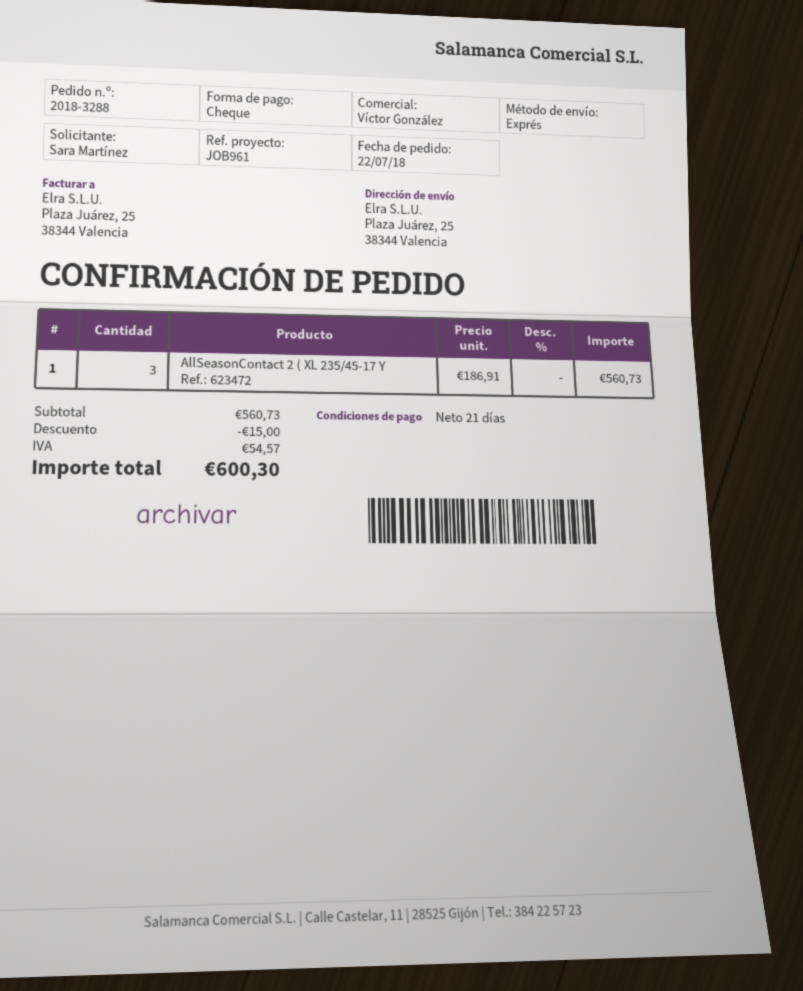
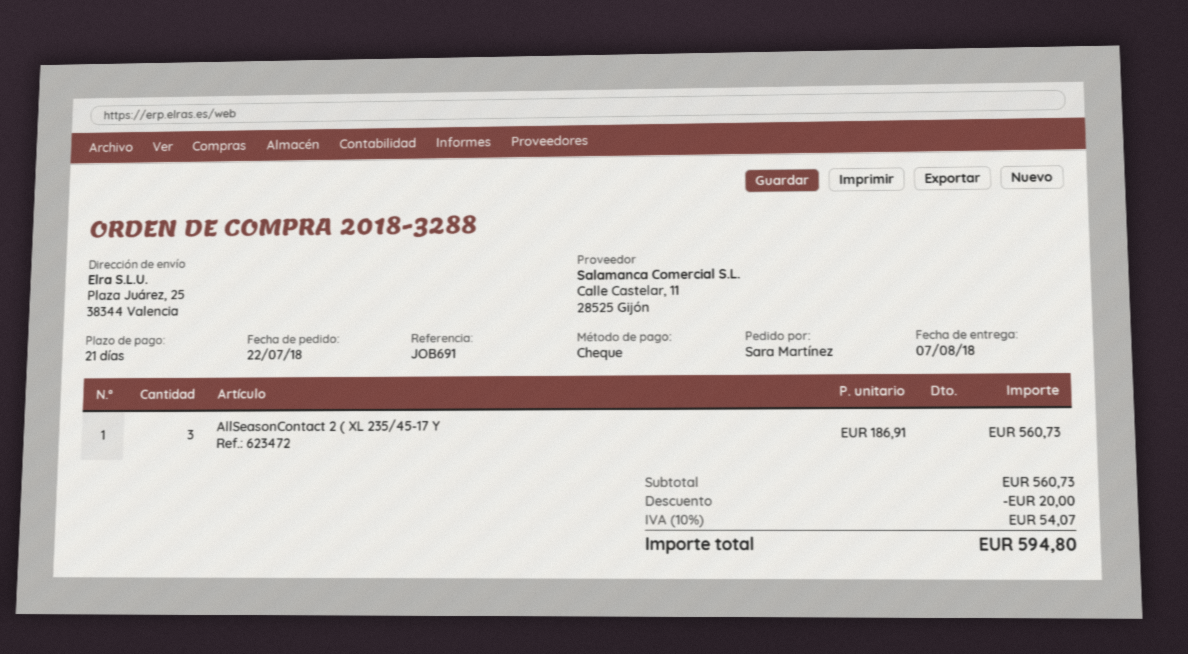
reference: JOB961 -> JOB691
discount: 15.00 -> 20.00
tax: 54.57 -> 54.07
total: 600.30 -> 594.80

